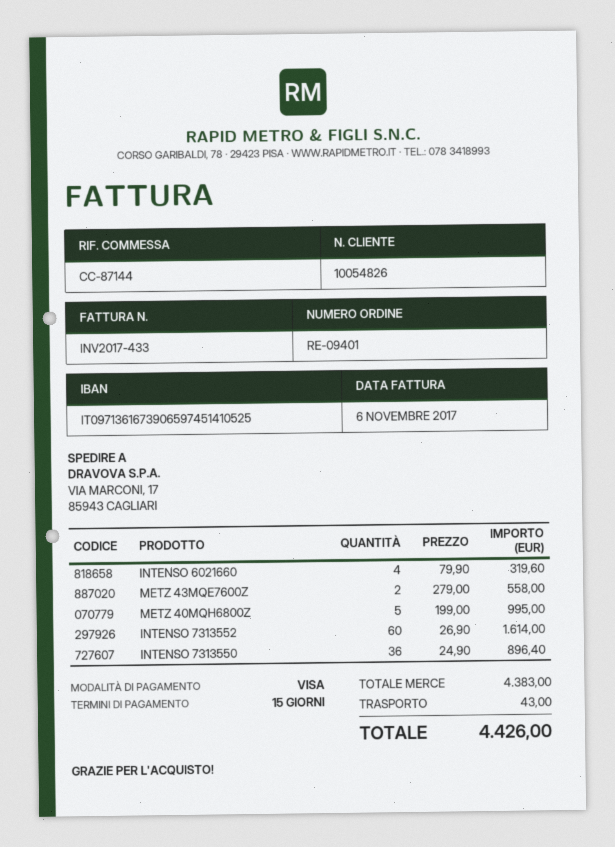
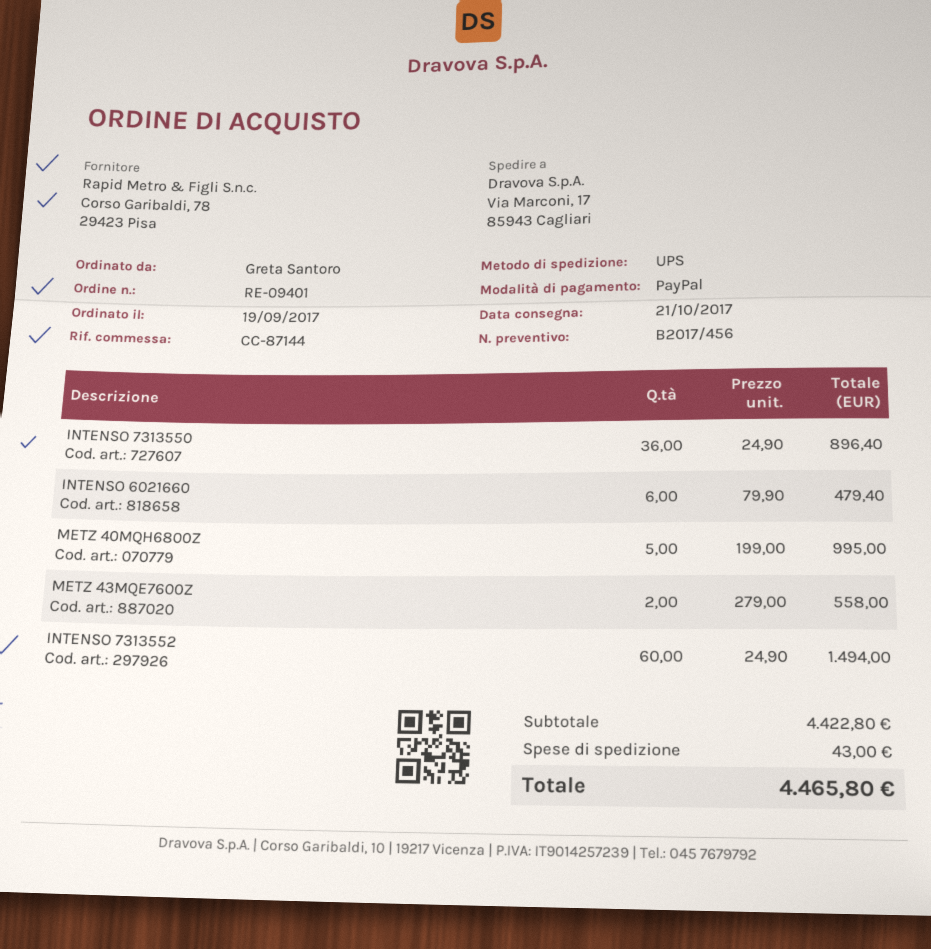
payment method: Visa -> PayPal
INTENSO 6021660: 4 x 79.90 = 319.60 -> 6 x 79.90 = 479.40
INTENSO 7313552: 60 x 26.90 = 1614.00 -> 60 x 24.90 = 1494.00
subtotal: 4383.00 -> 4422.80
total: 4426.00 -> 4465.80

